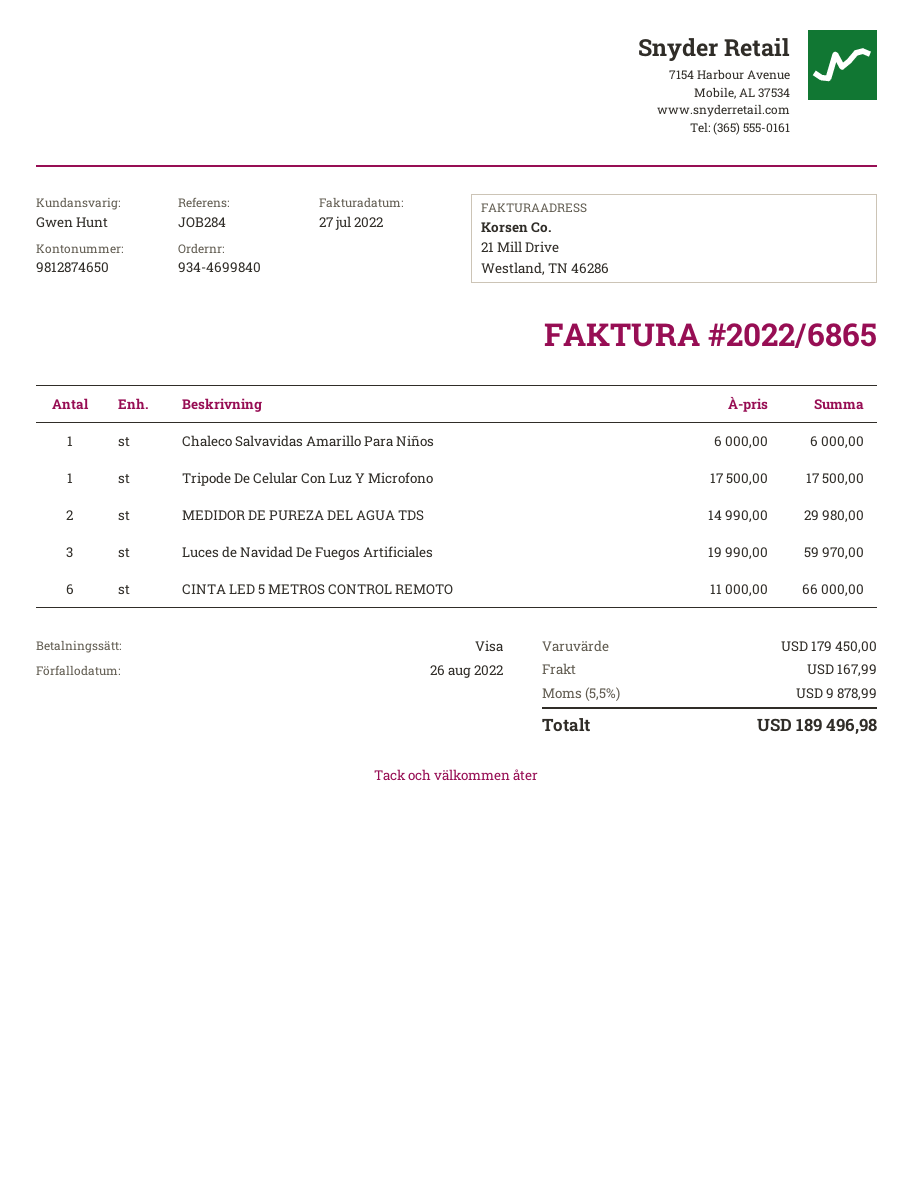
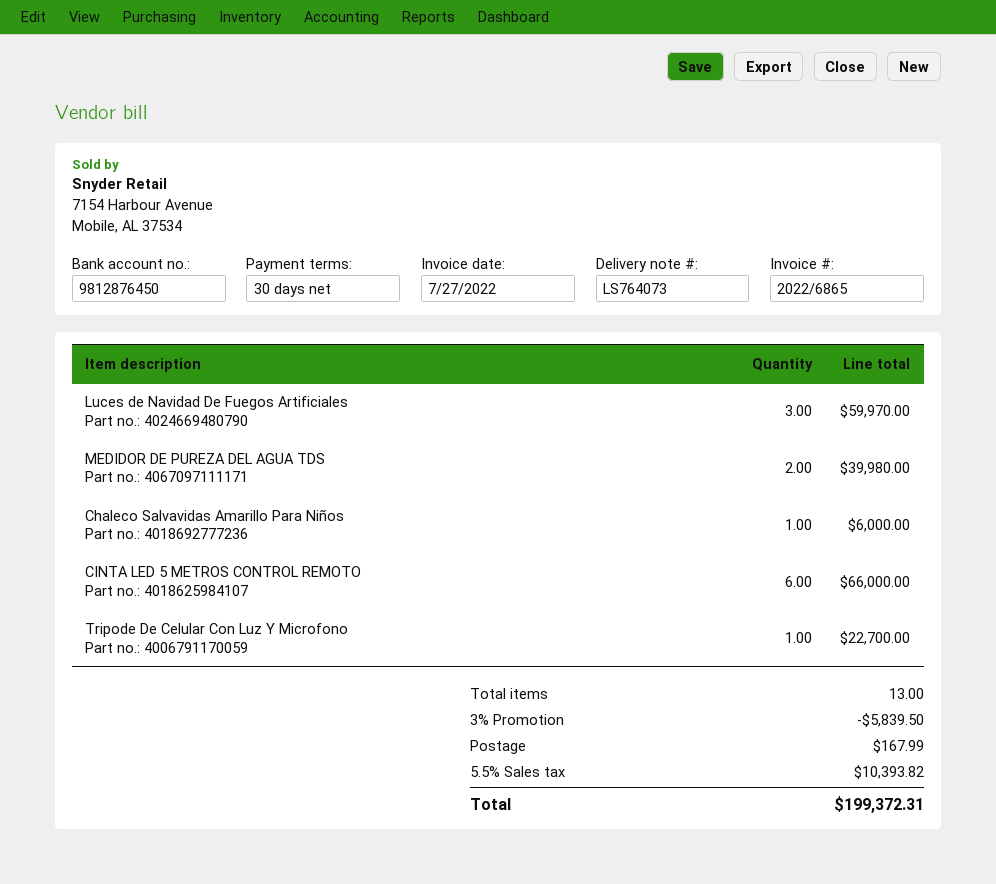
bank account: 9812874650 -> 9812876450
Tripode De Celular Con Luz Y Microfono: 1 for 17500.00 -> 1 for 22700.00
MEDIDOR DE PUREZA DEL AGUA TDS: 2 for 29980.00 -> 2 for 39980.00
discount: none -> 3% = 5839.50
tax: 5.5% = 9878.99 -> 5.5% = 10393.82
total: 189496.98 -> 199372.31

